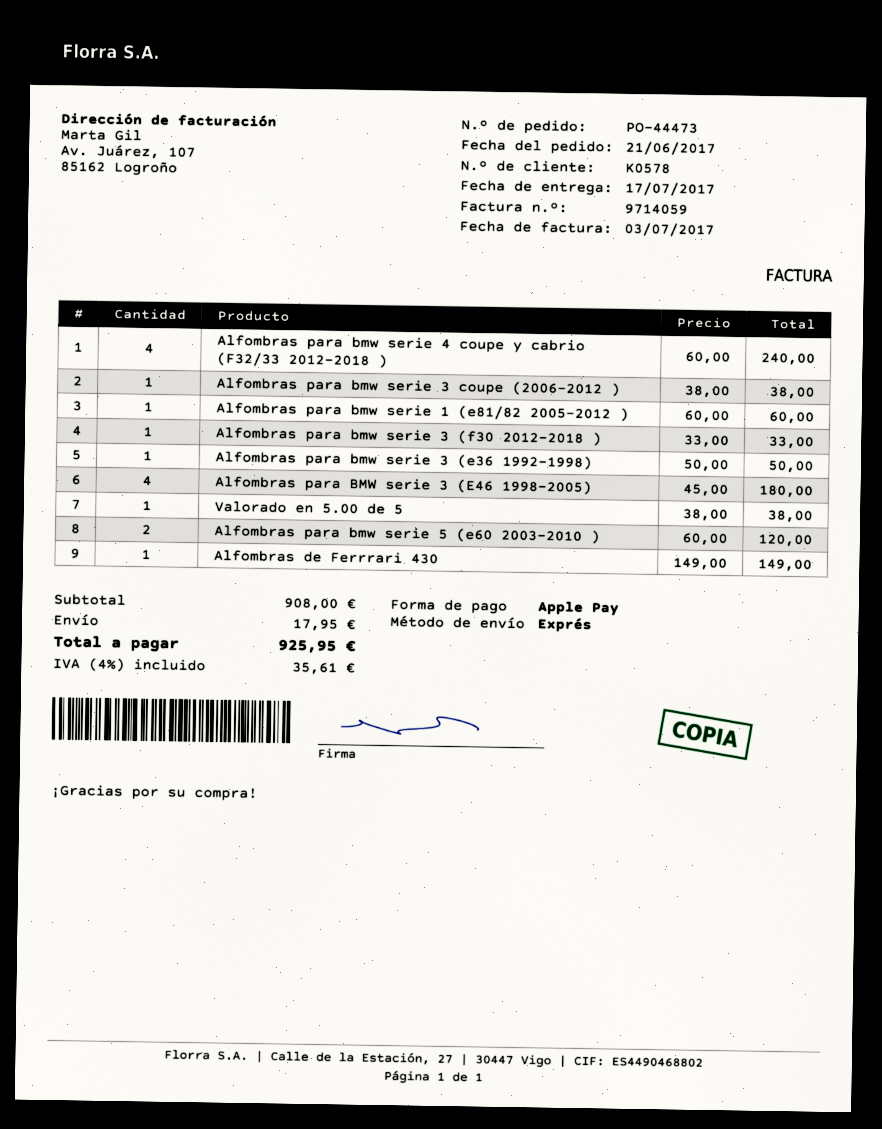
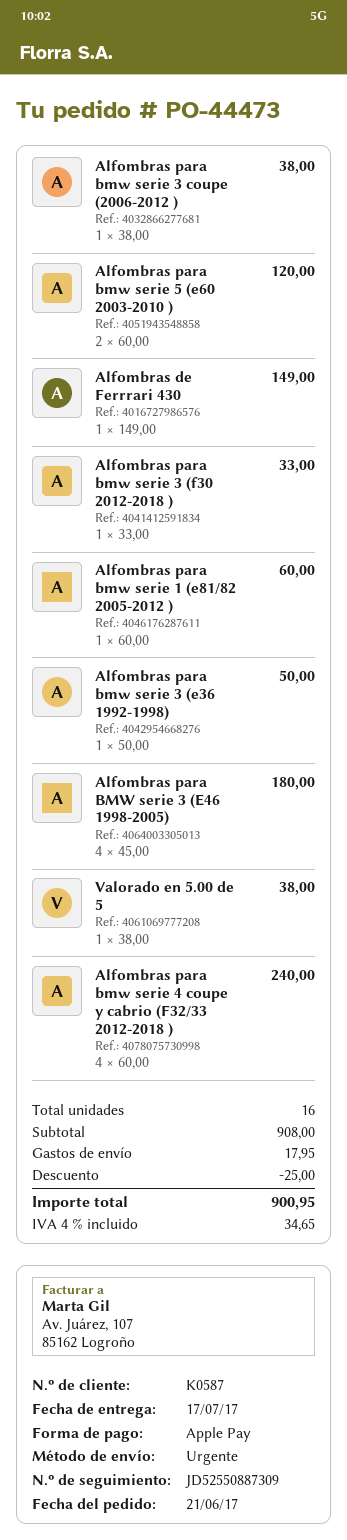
customer number: K0578 -> K0587
discount: none -> 25.00
tax: 4% = 35.61 -> 4% = 34.65
total: 925.95 -> 900.95

